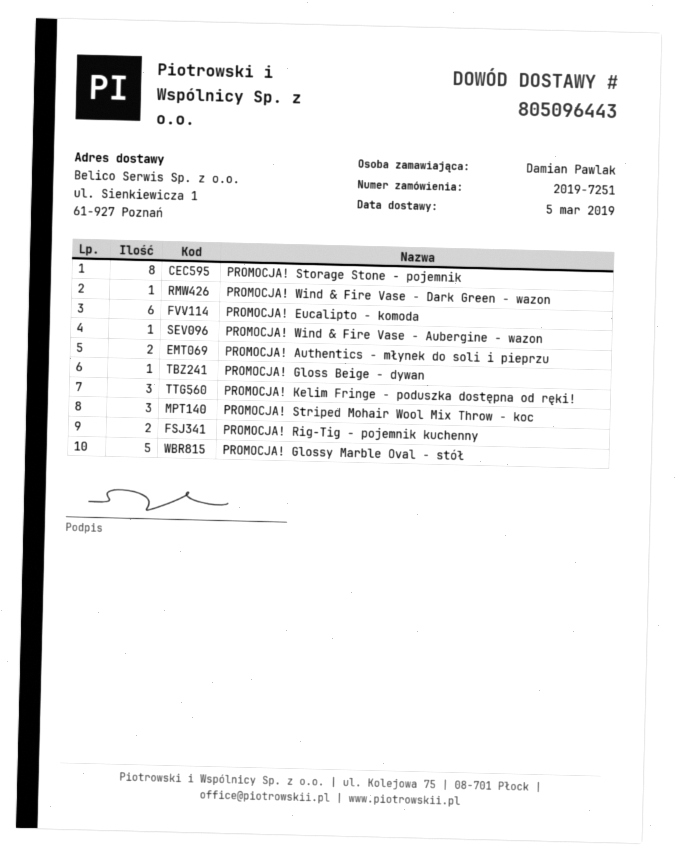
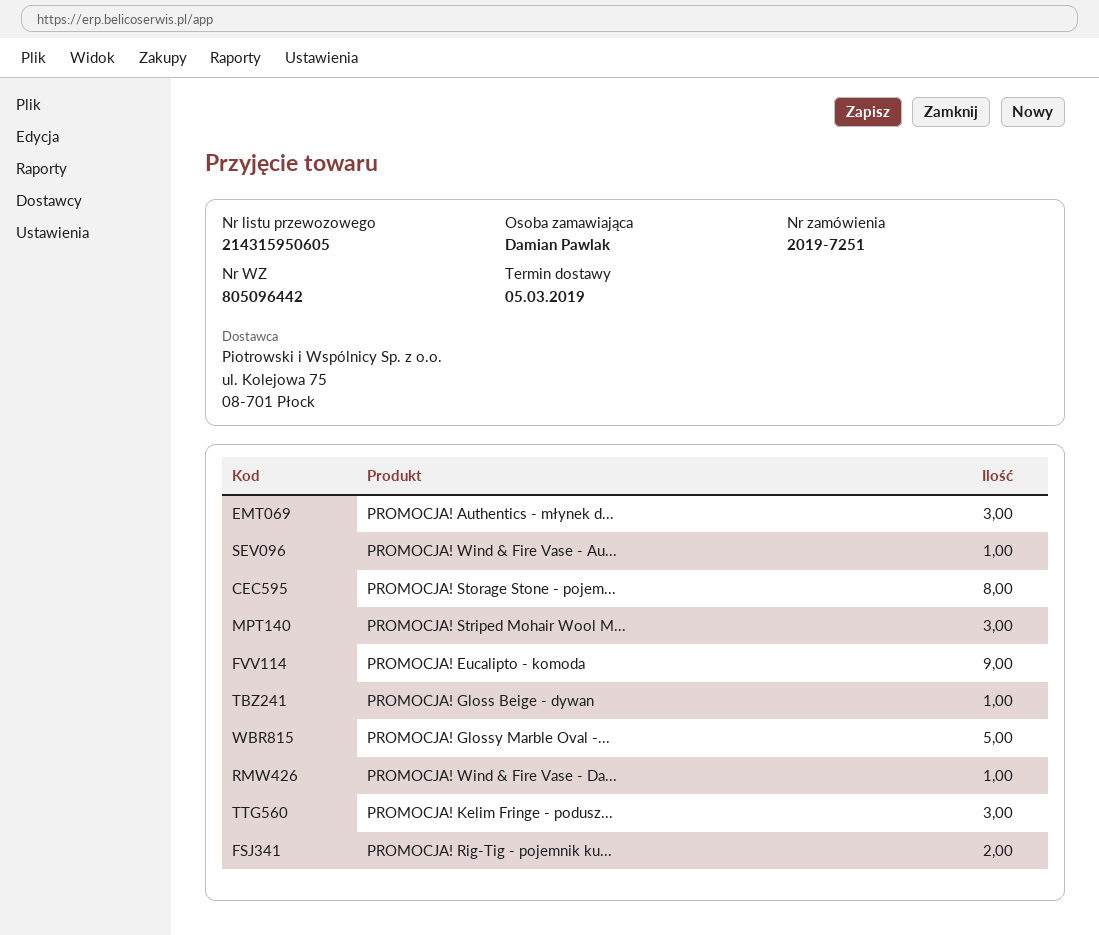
delivery note number: 805096443 -> 805096442
PROMOCJA! Eucalipto - komoda: 6 -> 9
PROMOCJA! Authentics - młynek do soli i pieprzu: 2 -> 3

